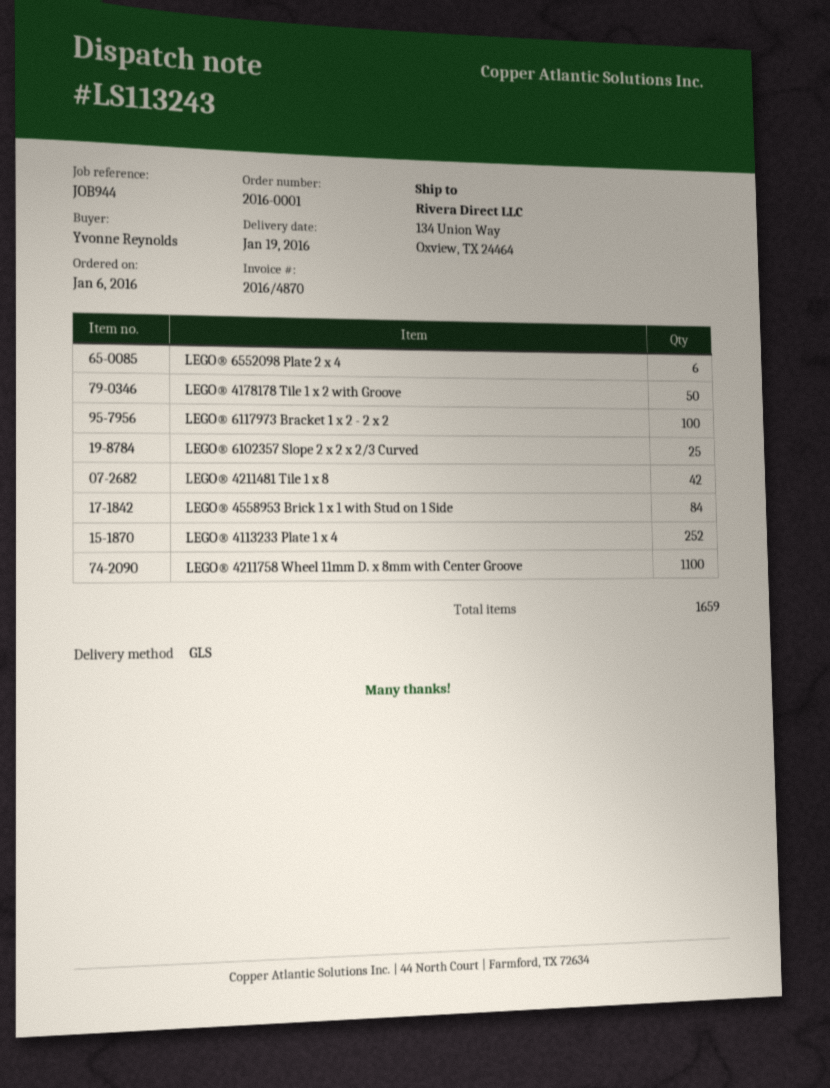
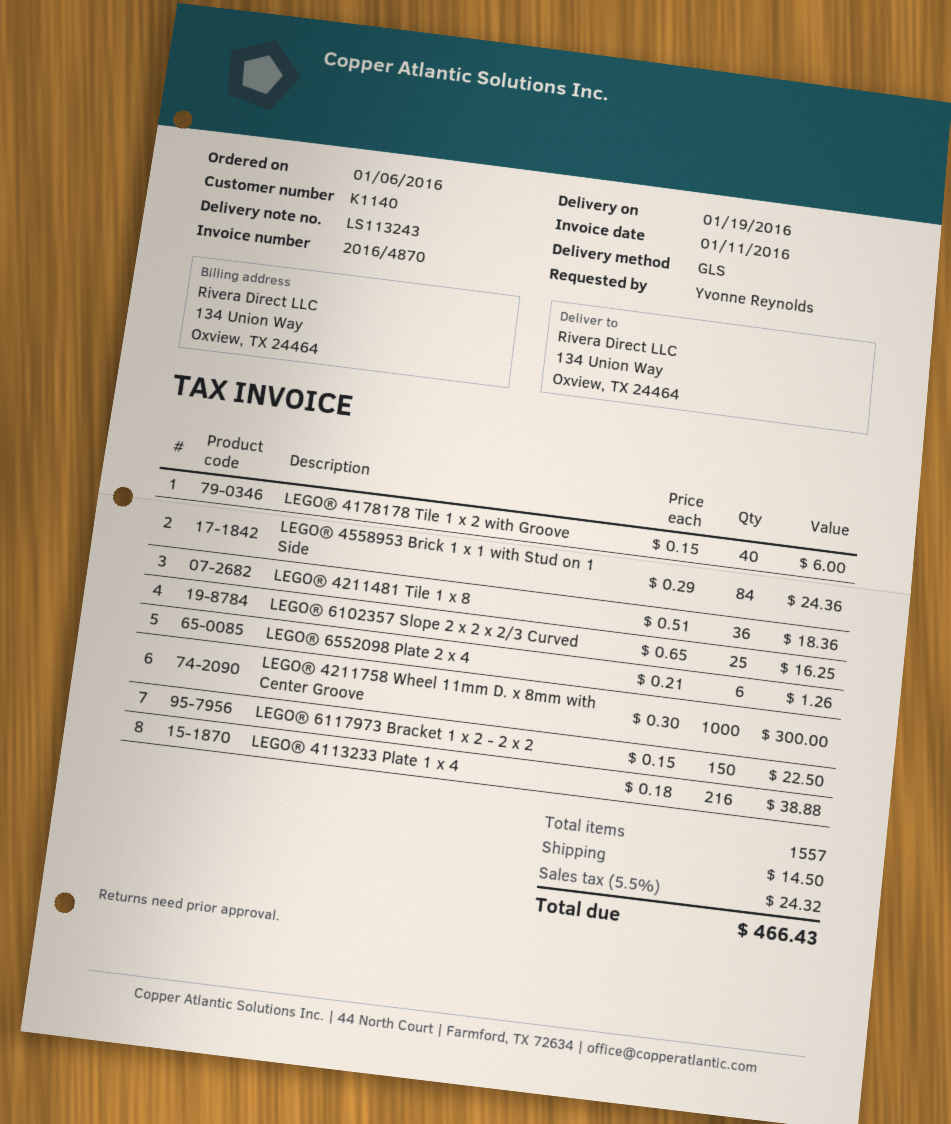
LEGO® 4178178 Tile 1 x 2 with Groove: 50 -> 40
LEGO® 6117973 Bracket 1 x 2 - 2 x 2: 100 -> 150
LEGO® 4211481 Tile 1 x 8: 42 -> 36
LEGO® 4113233 Plate 1 x 4: 252 -> 216
LEGO® 4211758 Wheel 11mm D. x 8mm with Center Groove: 1100 -> 1000
total quantity: 1659 -> 1557

